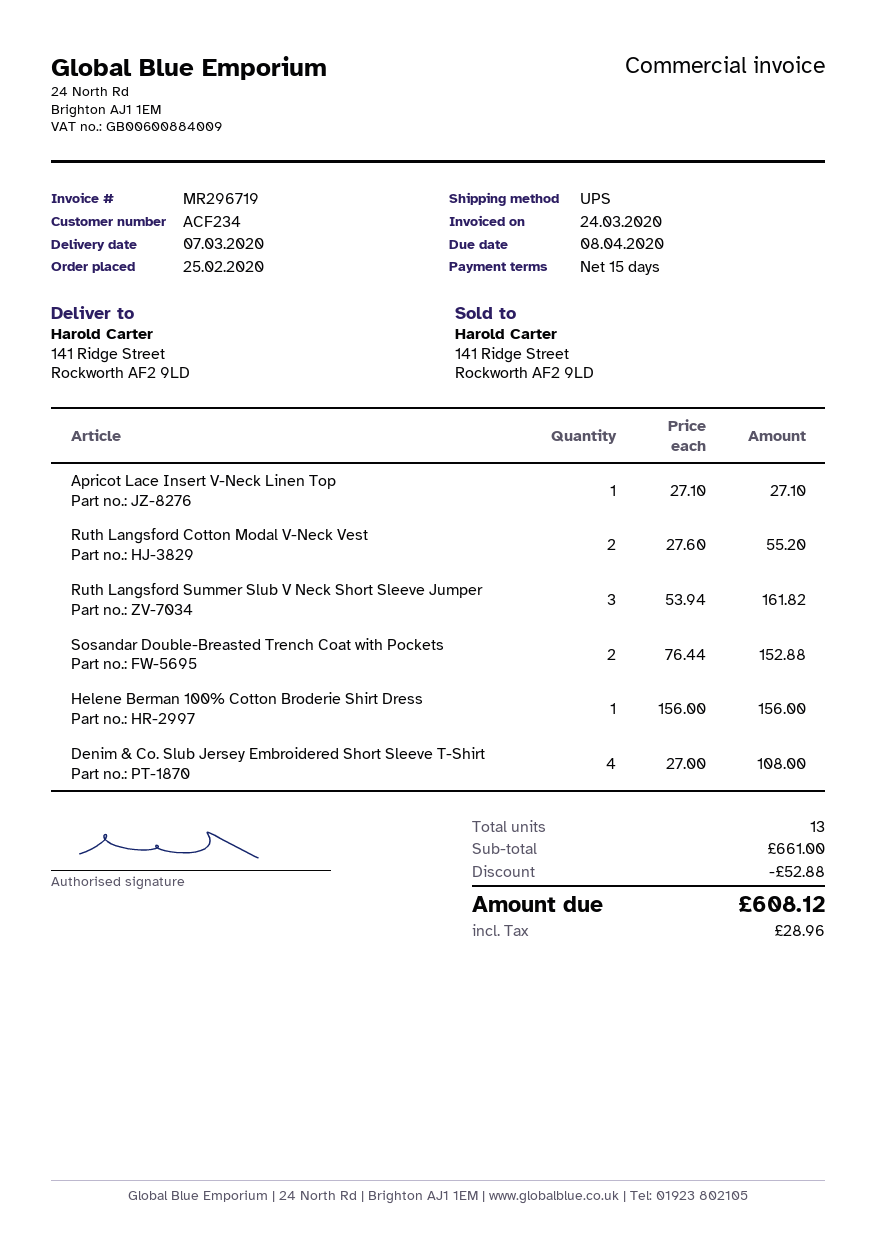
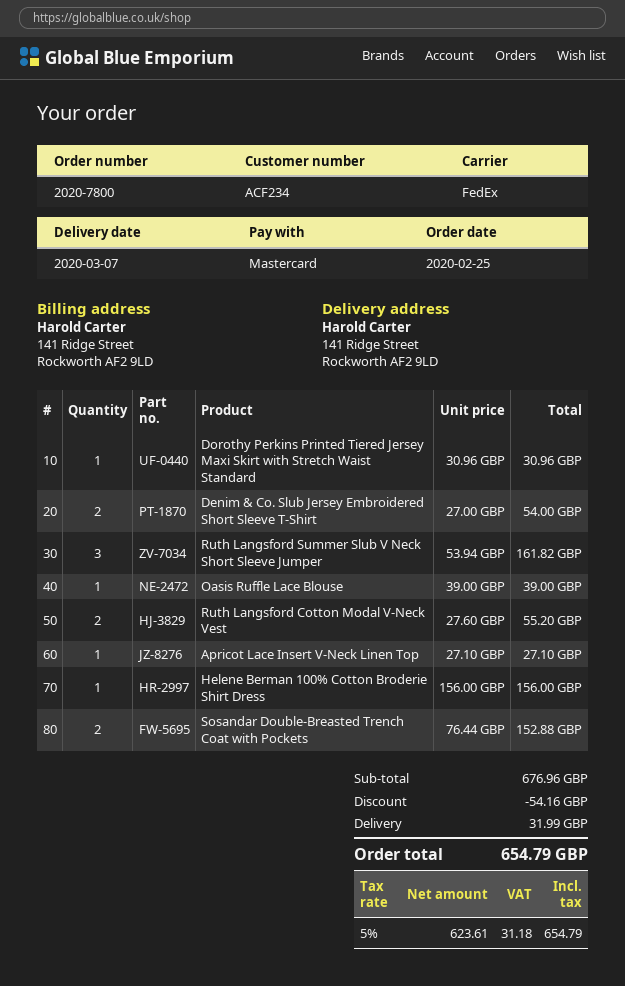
shipping method: UPS -> FedEx
Denim & Co. Slub Jersey Embroidered Short Sleeve T-Shirt: 4 x 27.00 = 108.00 -> 2 x 27.00 = 54.00
Dorothy Perkins Printed Tiered Jersey Maxi Skirt with Stretch Waist Standard: none -> 1 x 30.96 = 30.96
Oasis Ruffle Lace Blouse: none -> 1 x 39.00 = 39.00
subtotal: 661.00 -> 676.96
discount: 52.88 -> 54.16
shipping: none -> 31.99
tax: 28.96 -> 31.18
total: 608.12 -> 654.79

